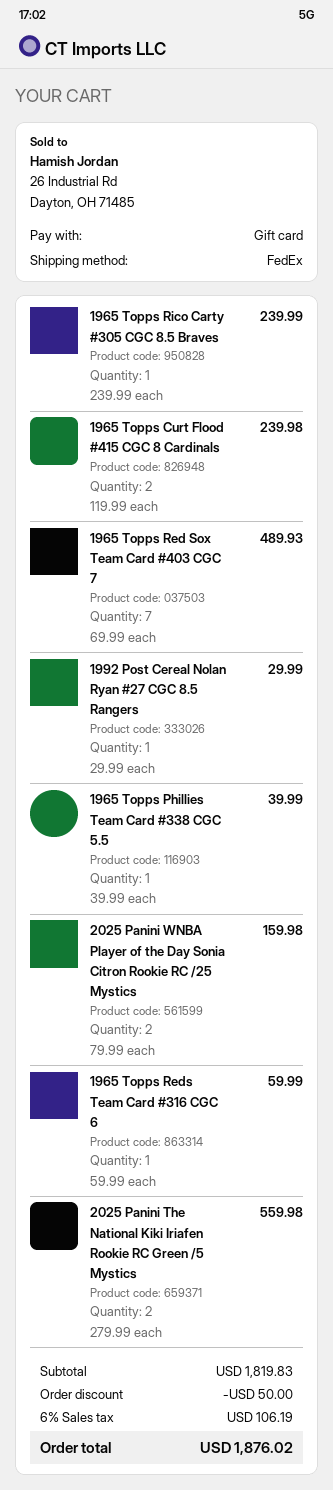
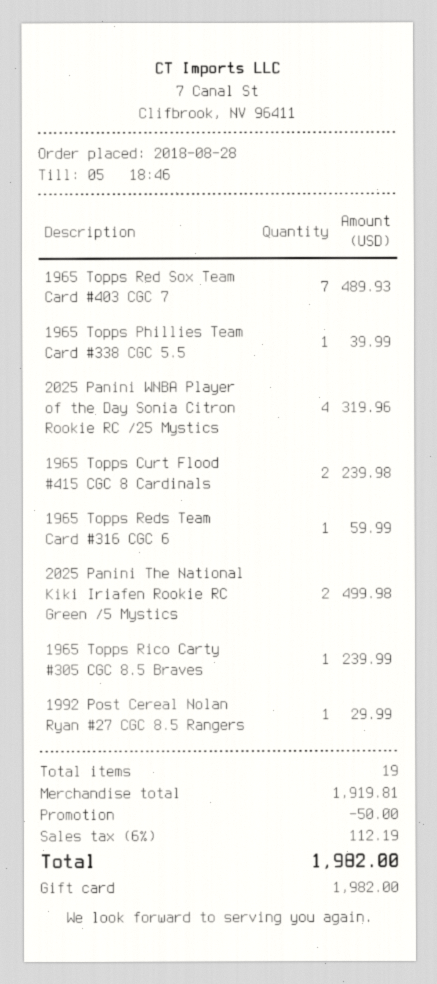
2025 Panini WNBA Player of the Day Sonia Citron Rookie RC /25 Mystics: 2 for 159.98 -> 4 for 319.96
2025 Panini The National Kiki Iriafen Rookie RC Green /5 Mystics: 2 for 559.98 -> 2 for 499.98
subtotal: 1819.83 -> 1919.81
tax: 6% = 106.19 -> 6% = 112.19
total: 1876.02 -> 1982.00

